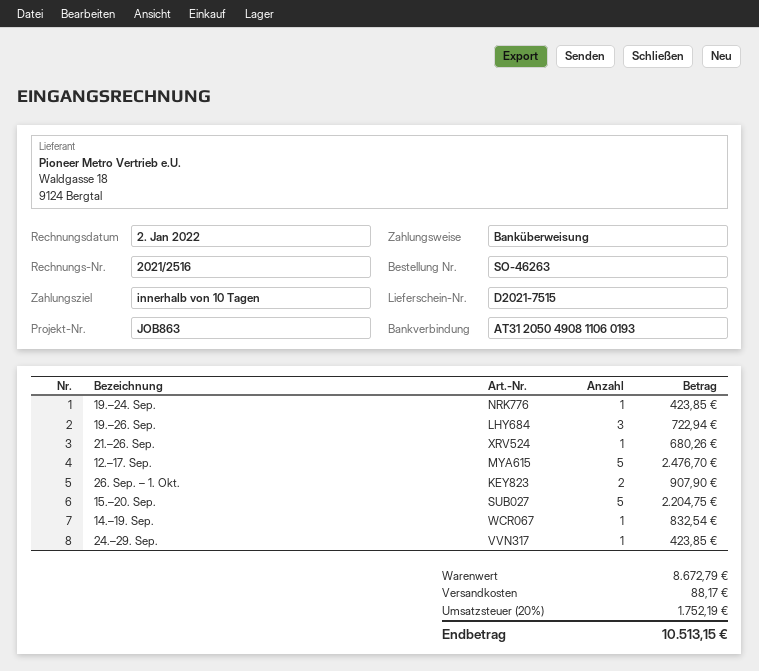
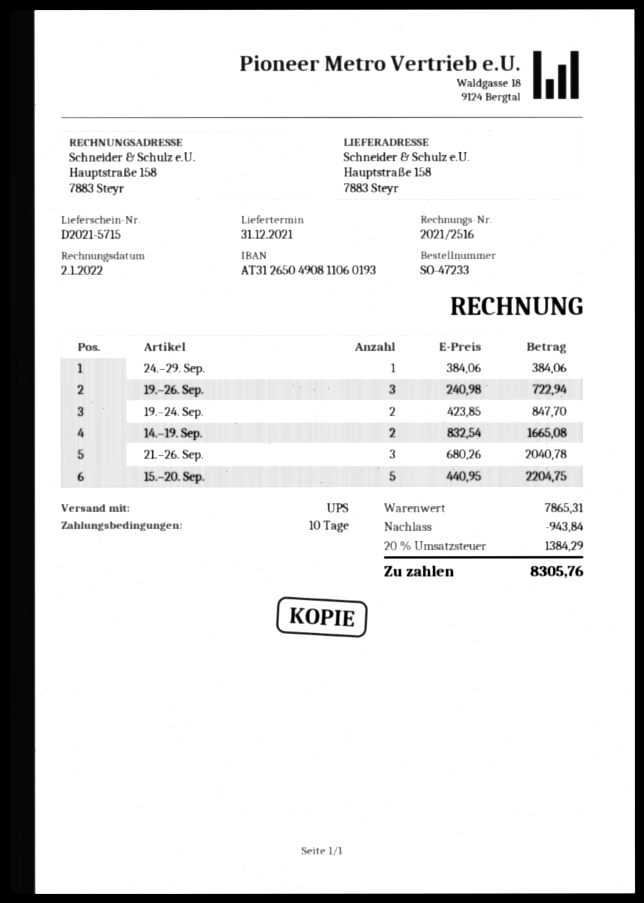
order number: SO-46263 -> SO-47233
delivery note number: D2021-7515 -> D2021-5715
bank account: AT312050490811060193 -> AT312650490811060193
19.–24. Sep.: 1 for 423.85 -> 2 for 847.70
21.–26. Sep.: 1 for 680.26 -> 3 for 2040.78
12.–17. Sep.: 5 for 2476.70 -> none
26. Sep. – 1. Okt.: 2 for 907.90 -> none
14.–19. Sep.: 1 for 832.54 -> 2 for 1665.08
24.–29. Sep.: 1 for 423.85 -> 1 for 384.06
subtotal: 8672.79 -> 7865.31
discount: none -> 943.84
shipping: 88.17 -> none
tax: 20% = 1752.19 -> 20% = 1384.29
total: 10513.15 -> 8305.76

